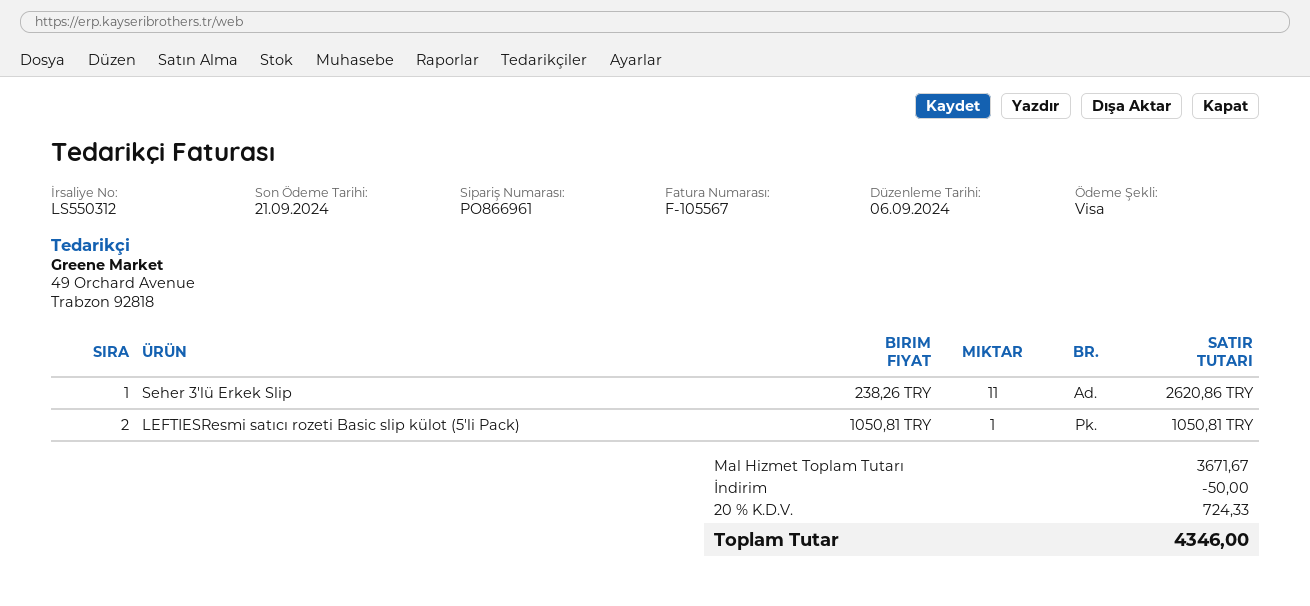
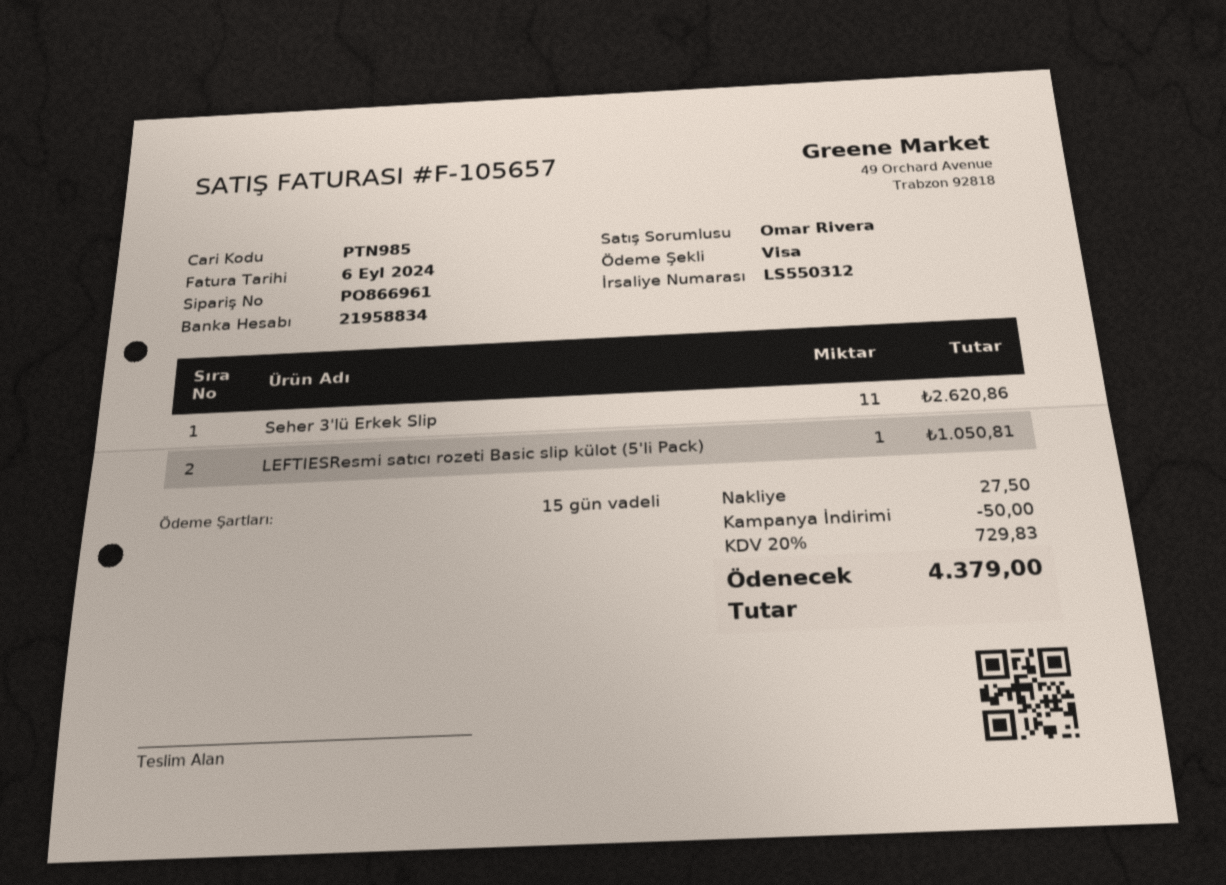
invoice number: F-105567 -> F-105657
shipping: none -> 27.50
tax: 20% = 724.33 -> 20% = 729.83
total: 4346.00 -> 4379.00

